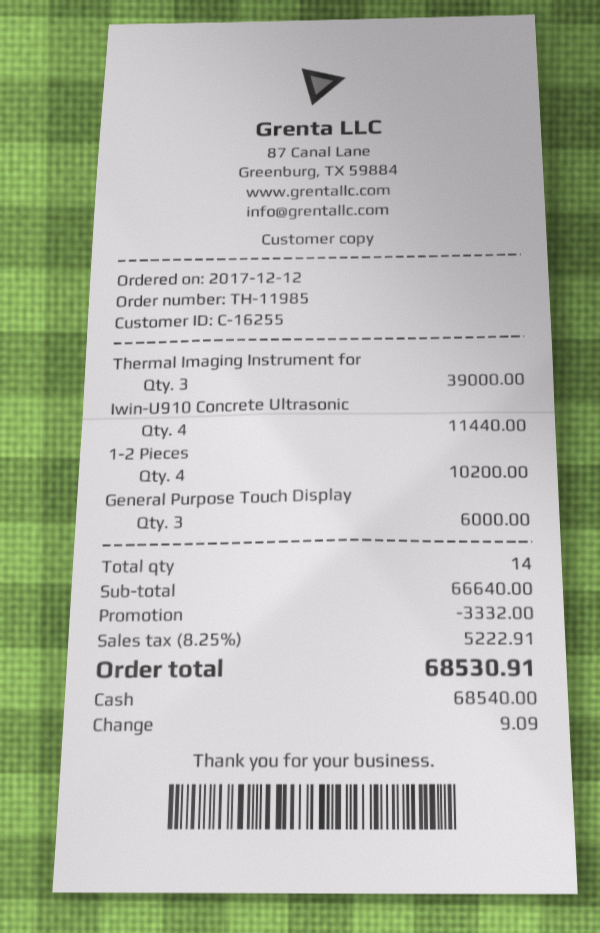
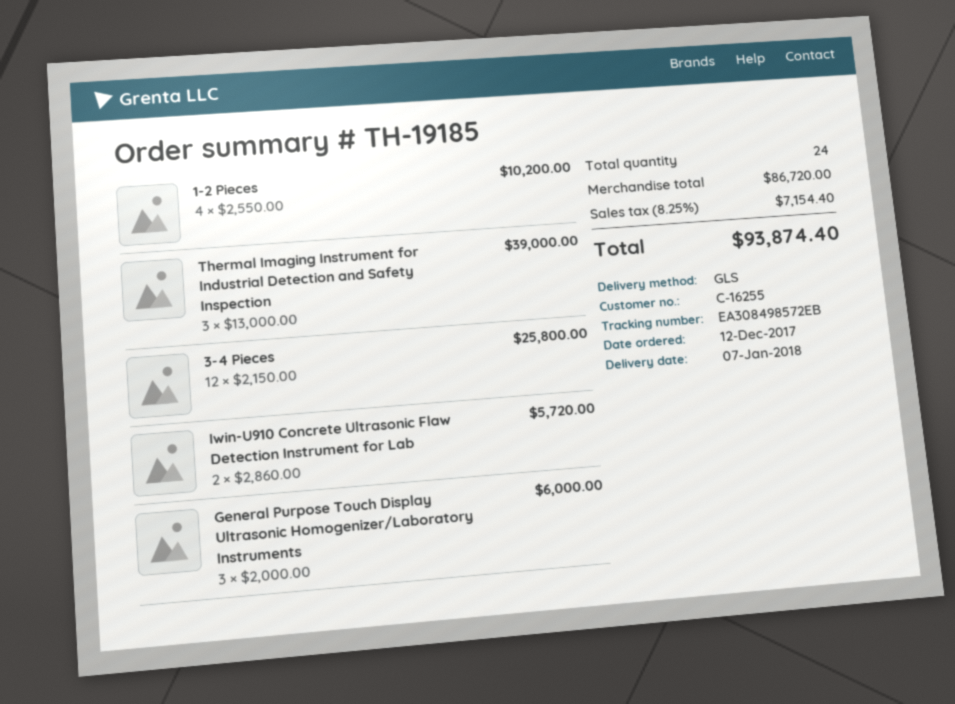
order number: TH-11985 -> TH-19185
Iwin-U910 Concrete Ultrasonic: 4 for 11440.00 -> 2 for 5720.00
3-4 Pieces: none -> 12 for 25800.00
total quantity: 14 -> 24
subtotal: 66640.00 -> 86720.00
discount: 3332.00 -> none
tax: 8.25% = 5222.91 -> 8.25% = 7154.40
total: 68530.91 -> 93874.40

